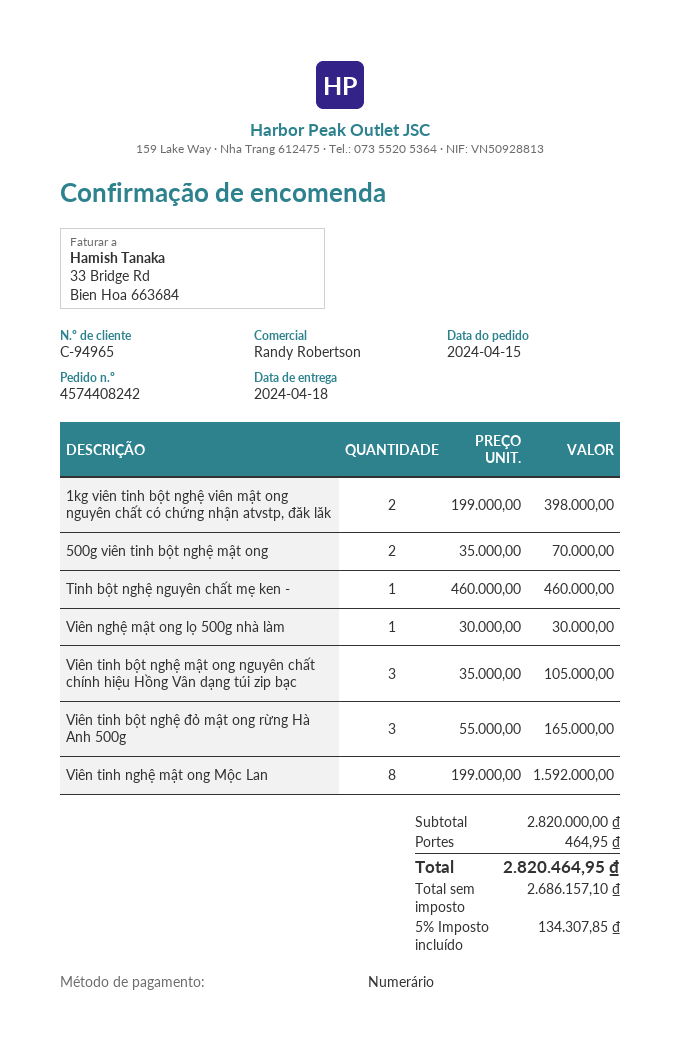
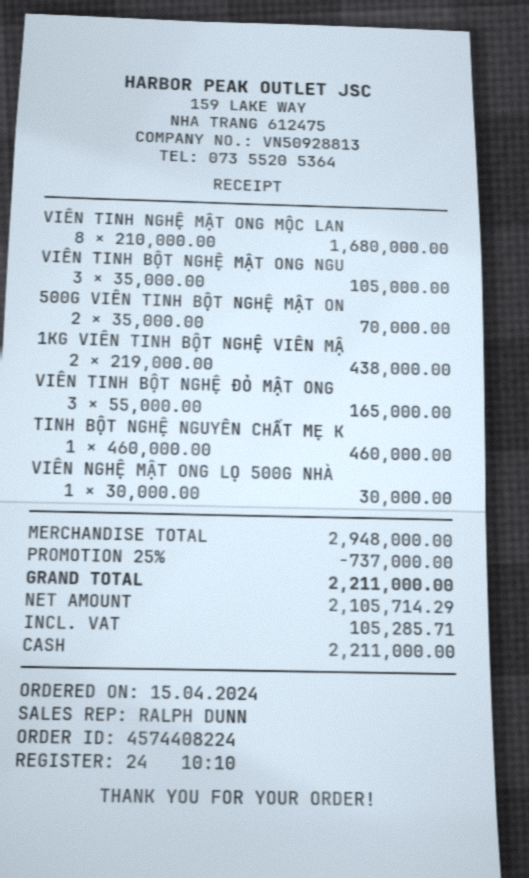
order number: 4574408242 -> 4574408224
sales rep: Randy Robertson -> RALPH DUNN
1kg viên tinh bột nghệ viên mật ong nguyên chất có chứng nhận atvstp, đăk lăk: 2 x 199000.00 = 398000.00 -> 2 x 219000.00 = 438000.00
Viên tinh nghệ mật ong Mộc Lan: 8 x 199000.00 = 1592000.00 -> 8 x 210000.00 = 1680000.00
subtotal: 2820000.00 -> 2948000.00
discount: none -> 25% = 737000.00
shipping: 464.95 -> none
net: 2686157.10 -> 2105714.29
tax: 134307.85 -> 105285.71
total: 2820464.95 -> 2211000.00

